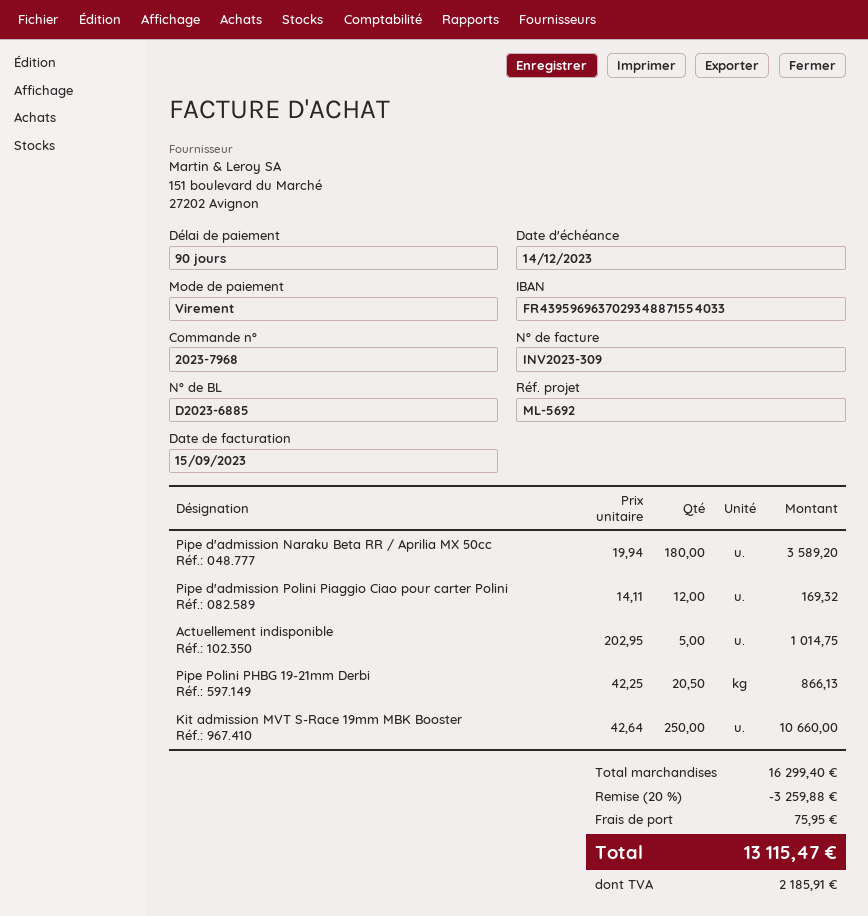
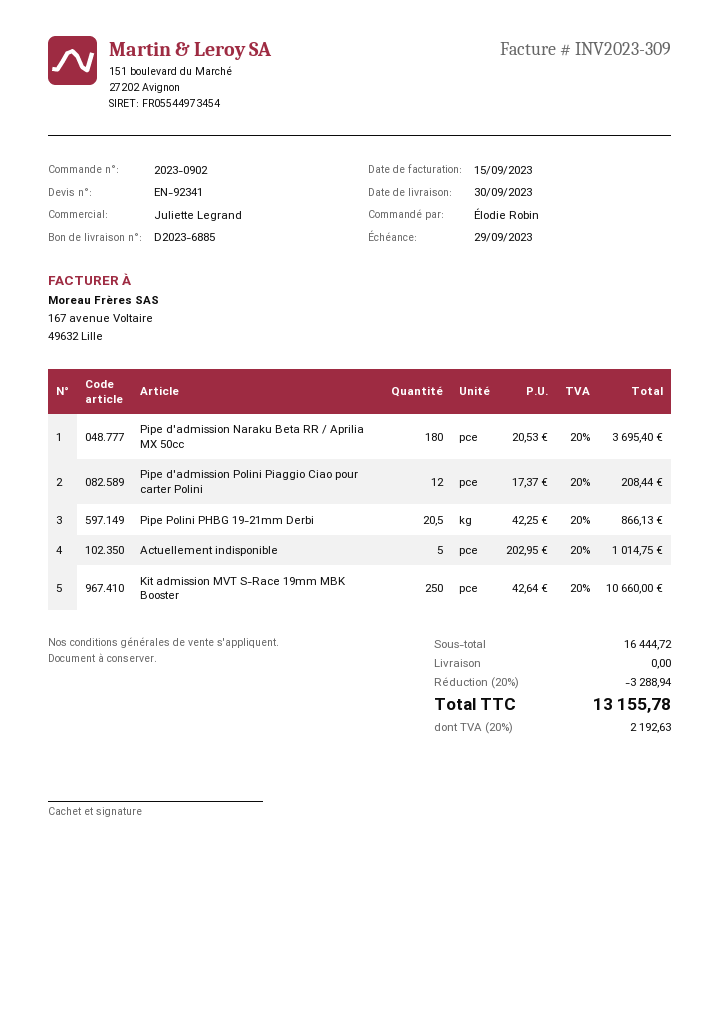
order number: 2023-7968 -> 2023-0902
due date: 2023-12-14 -> 2023-09-29
Pipe d'admission Naraku Beta RR / Aprilia MX 50cc: 180 x 19.94 = 3589.20 -> 180 x 20.53 = 3695.40
Pipe d'admission Polini Piaggio Ciao pour carter Polini: 12 x 14.11 = 169.32 -> 12 x 17.37 = 208.44
subtotal: 16299.40 -> 16444.72
discount: 20% = 3259.88 -> 20% = 3288.94
shipping: 75.95 -> 0.00
tax: 2185.91 -> 2192.63
total: 13115.47 -> 13155.78

